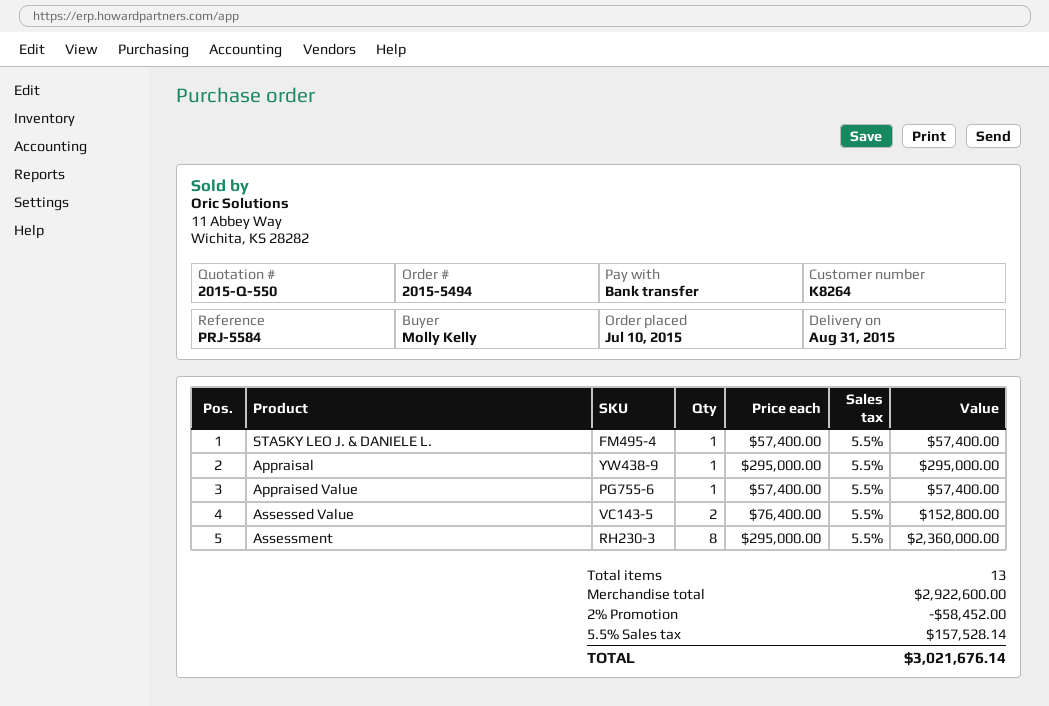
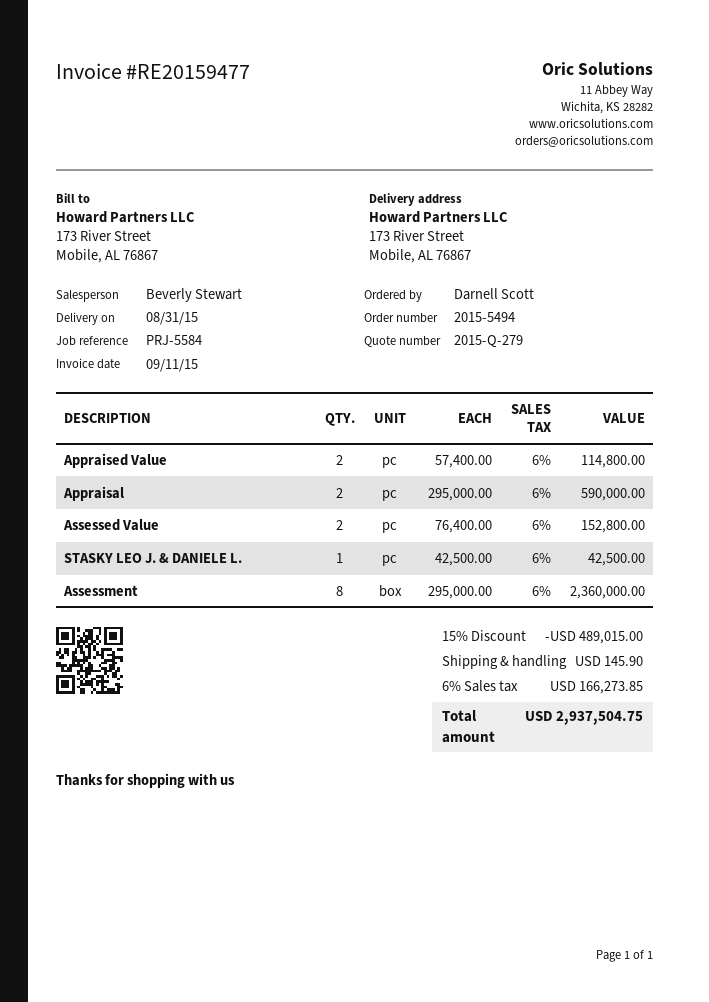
quote number: 2015-Q-550 -> 2015-Q-279
ordered by: Molly Kelly -> Darnell Scott
STASKY LEO J. & DANIELE L.: 1 x 57400.00 = 57400.00 -> 1 x 42500.00 = 42500.00
Appraisal: 1 x 295000.00 = 295000.00 -> 2 x 295000.00 = 590000.00
Appraised Value: 1 x 57400.00 = 57400.00 -> 2 x 57400.00 = 114800.00
discount: 2% = 58452.00 -> 15% = 489015.00
shipping: none -> 145.90
tax: 5.5% = 157528.14 -> 6% = 166273.85
total: 3021676.14 -> 2937504.75

